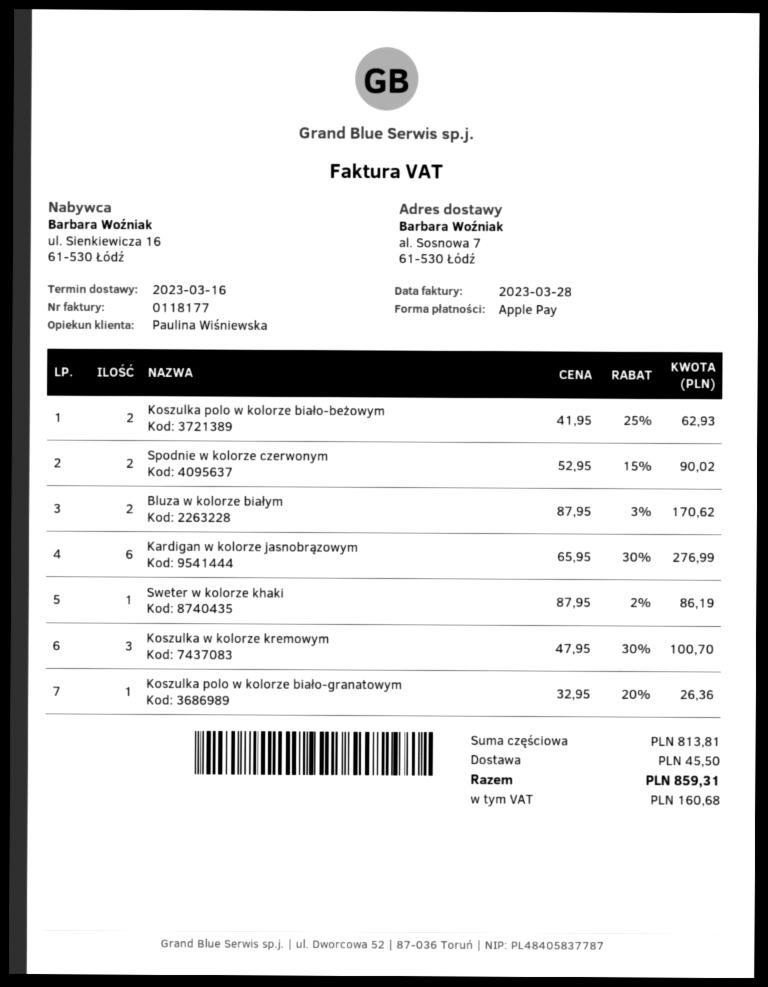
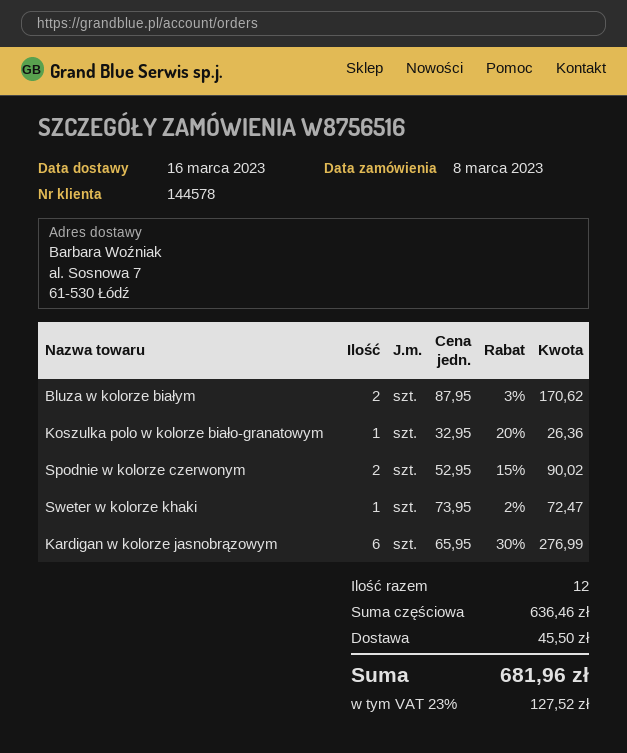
Koszulka polo w kolorze biało-beżowym: 2 x 41.95 - 25% = 62.93 -> none
Sweter w kolorze khaki: 1 x 87.95 - 2% = 86.19 -> 1 x 73.95 - 2% = 72.47
Koszulka w kolorze kremowym: 3 x 47.95 - 30% = 100.70 -> none
subtotal: 813.81 -> 636.46
tax: 160.68 -> 127.52
total: 859.31 -> 681.96

